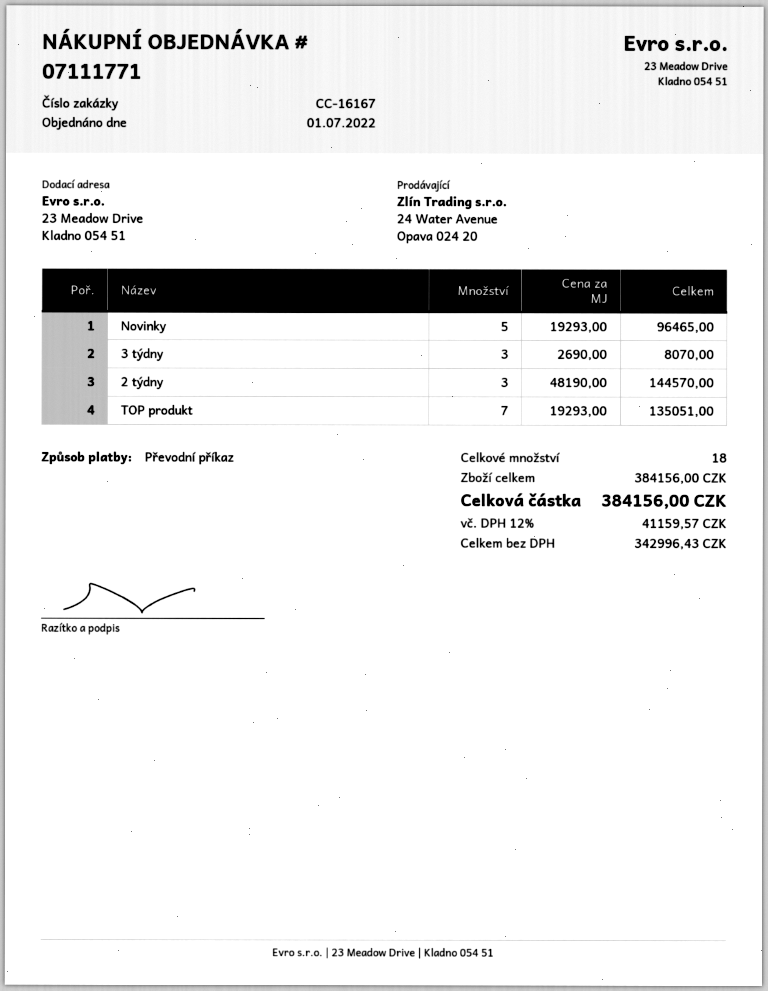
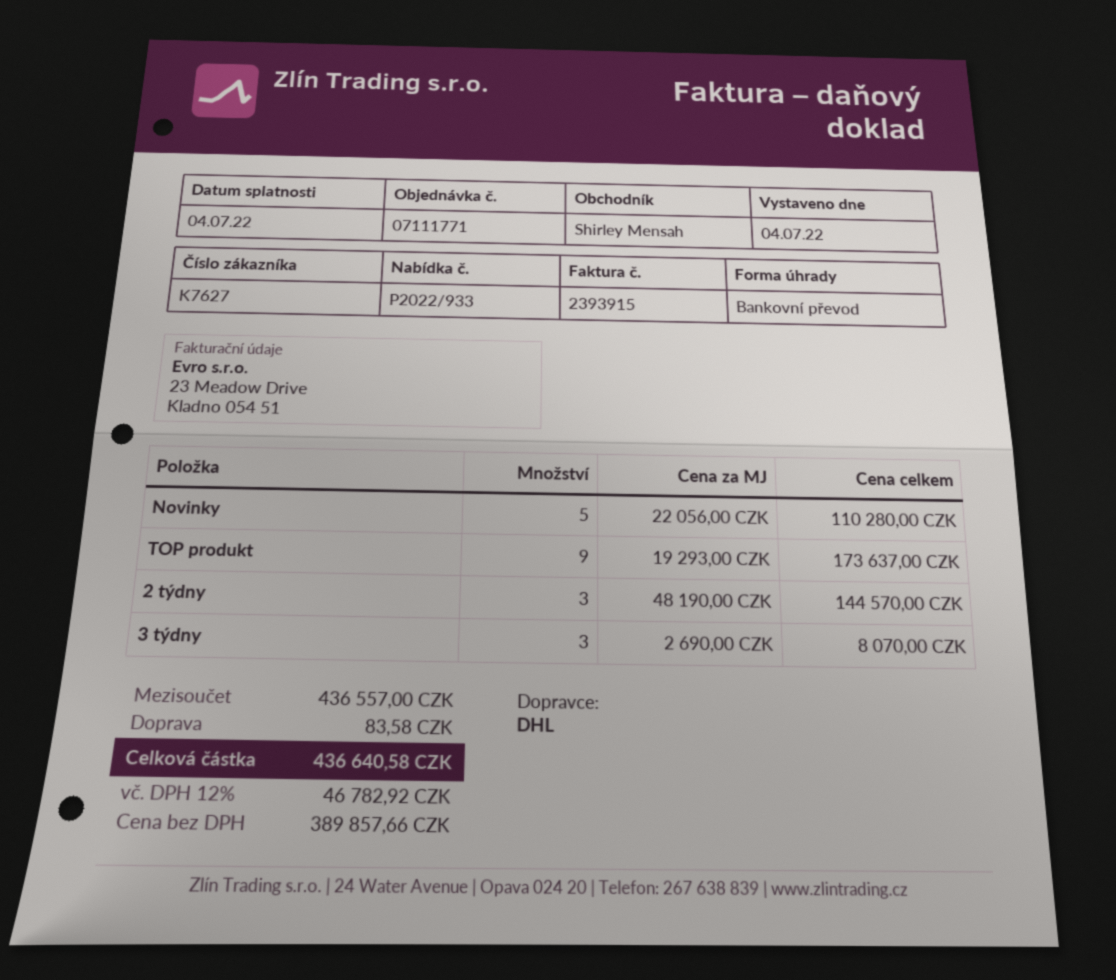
Novinky: 5 x 19293.00 = 96465.00 -> 5 x 22056.00 = 110280.00
TOP produkt: 7 x 19293.00 = 135051.00 -> 9 x 19293.00 = 173637.00
subtotal: 384156.00 -> 436557.00
shipping: none -> 83.58
net: 342996.43 -> 389857.66
tax: 12% = 41159.57 -> 12% = 46782.92
total: 384156.00 -> 436640.58

